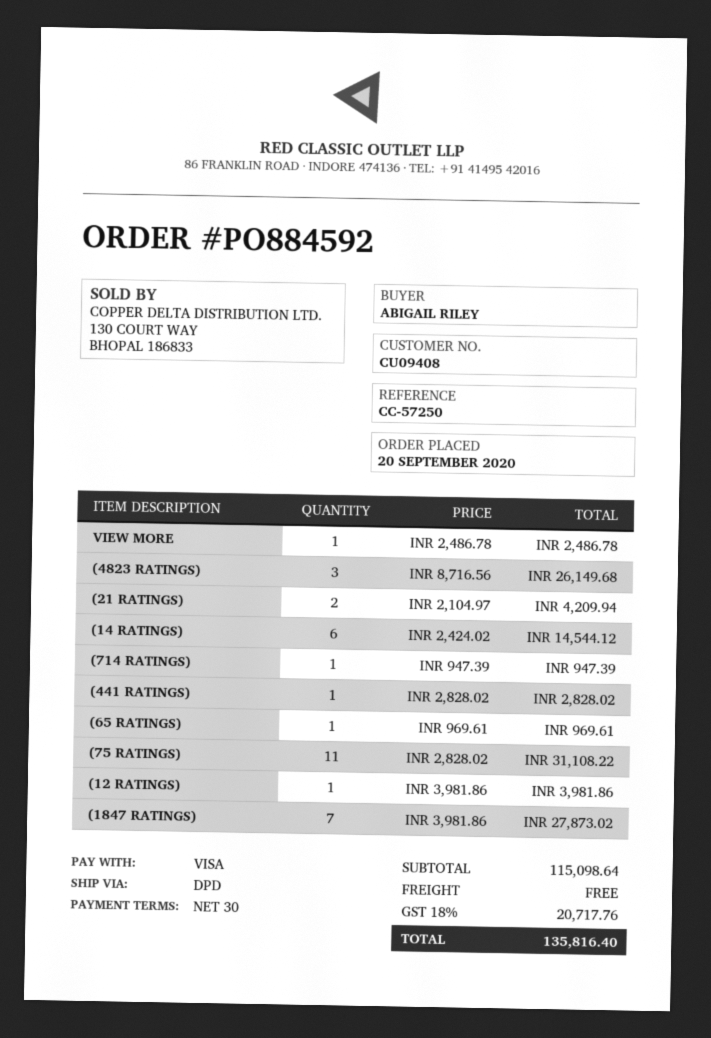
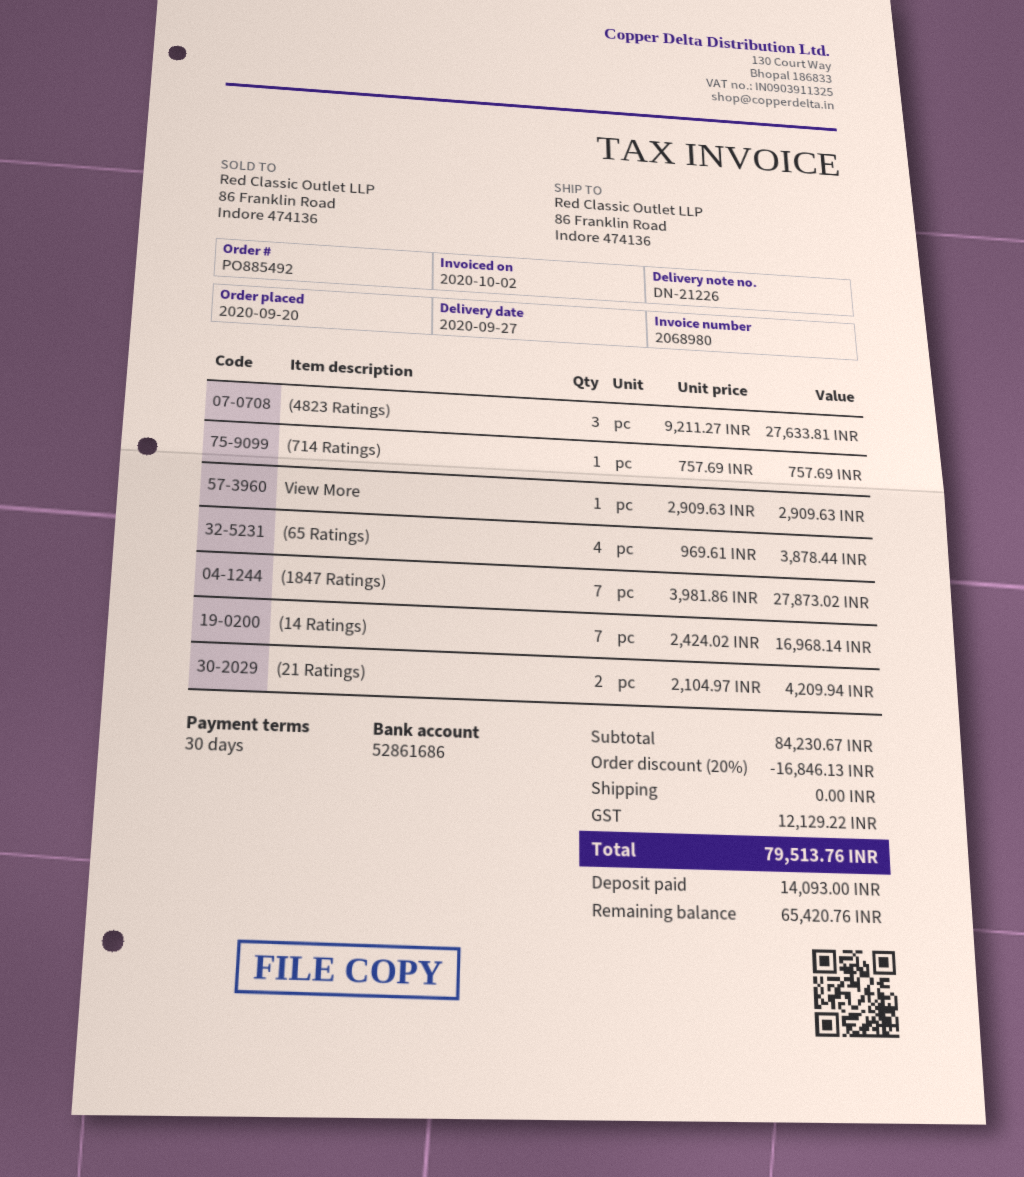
order number: PO884592 -> PO885492
VIEW MORE: 1 x 2486.78 = 2486.78 -> 1 x 2909.63 = 2909.63
(4823 RATINGS): 3 x 8716.56 = 26149.68 -> 3 x 9211.27 = 27633.81
(14 RATINGS): 6 x 2424.02 = 14544.12 -> 7 x 2424.02 = 16968.14
(714 RATINGS): 1 x 947.39 = 947.39 -> 1 x 757.69 = 757.69
(441 RATINGS): 1 x 2828.02 = 2828.02 -> none
(65 RATINGS): 1 x 969.61 = 969.61 -> 4 x 969.61 = 3878.44
(75 RATINGS): 11 x 2828.02 = 31108.22 -> none
(12 RATINGS): 1 x 3981.86 = 3981.86 -> none
subtotal: 115098.64 -> 84230.67
discount: none -> 20% = 16846.13
tax: 20717.76 -> 12129.22
total: 135816.40 -> 79513.76

